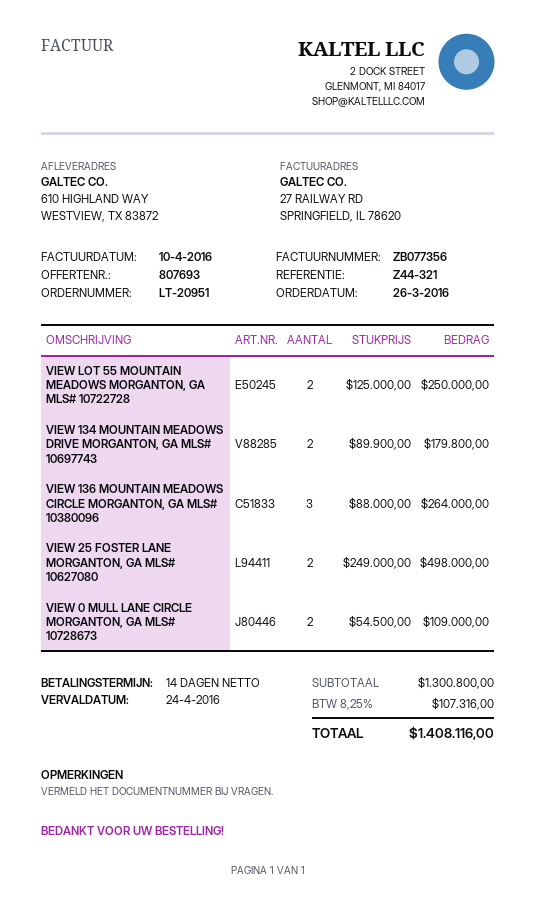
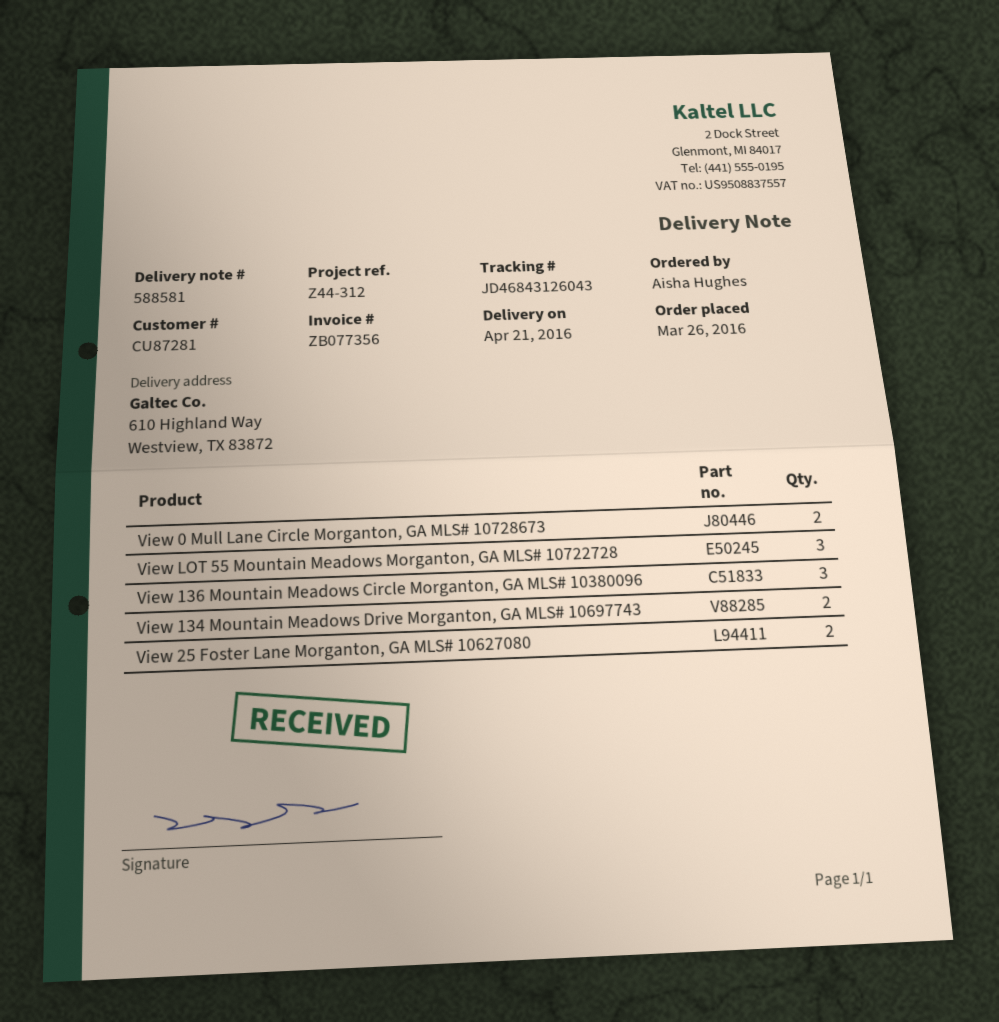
reference: Z44-321 -> Z44-312
VIEW LOT 55 MOUNTAIN MEADOWS MORGANTON, GA MLS# 10722728: 2 -> 3

